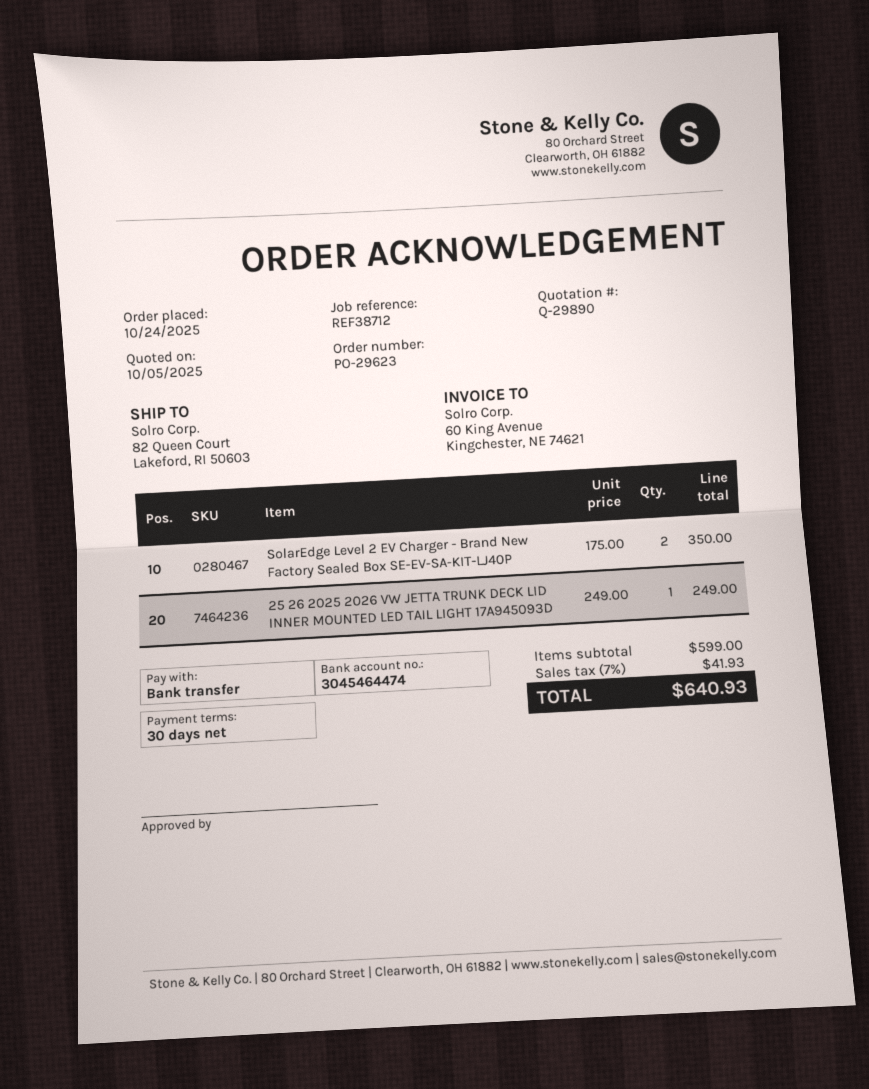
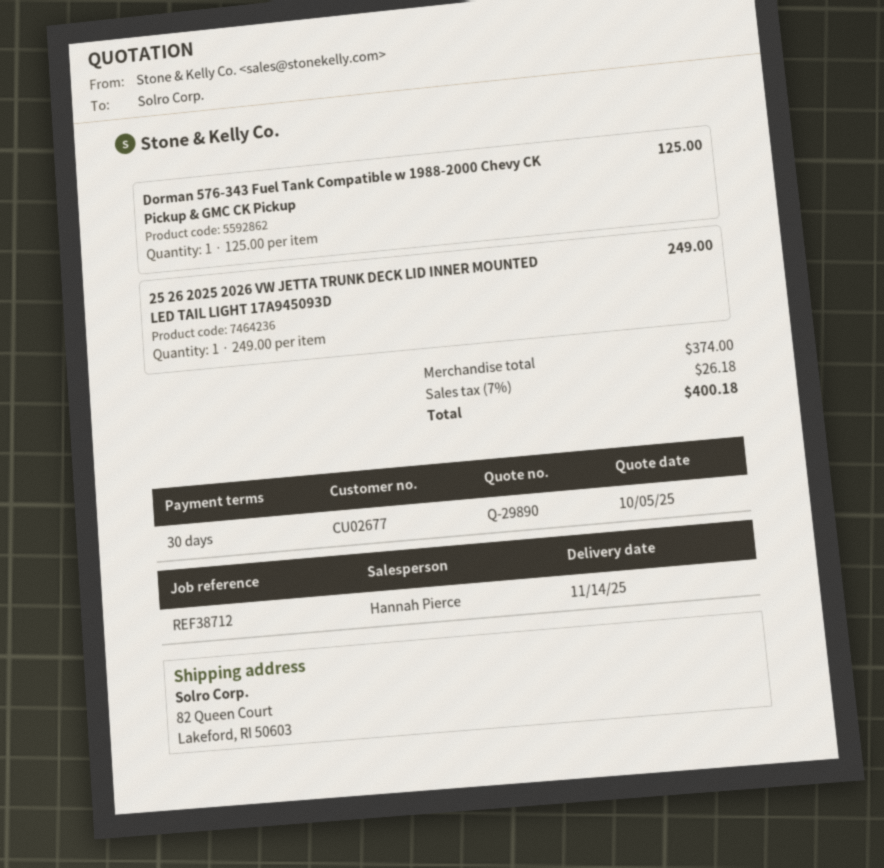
SolarEdge Level 2 EV Charger - Brand New Factory Sealed Box SE-EV-SA-KIT-LJ40P: 2 x 175.00 = 350.00 -> none
Dorman 576-343 Fuel Tank Compatible w 1988-2000 Chevy CK Pickup & GMC CK Pickup: none -> 1 x 125.00 = 125.00
subtotal: 599.00 -> 374.00
tax: 7% = 41.93 -> 7% = 26.18
total: 640.93 -> 400.18

